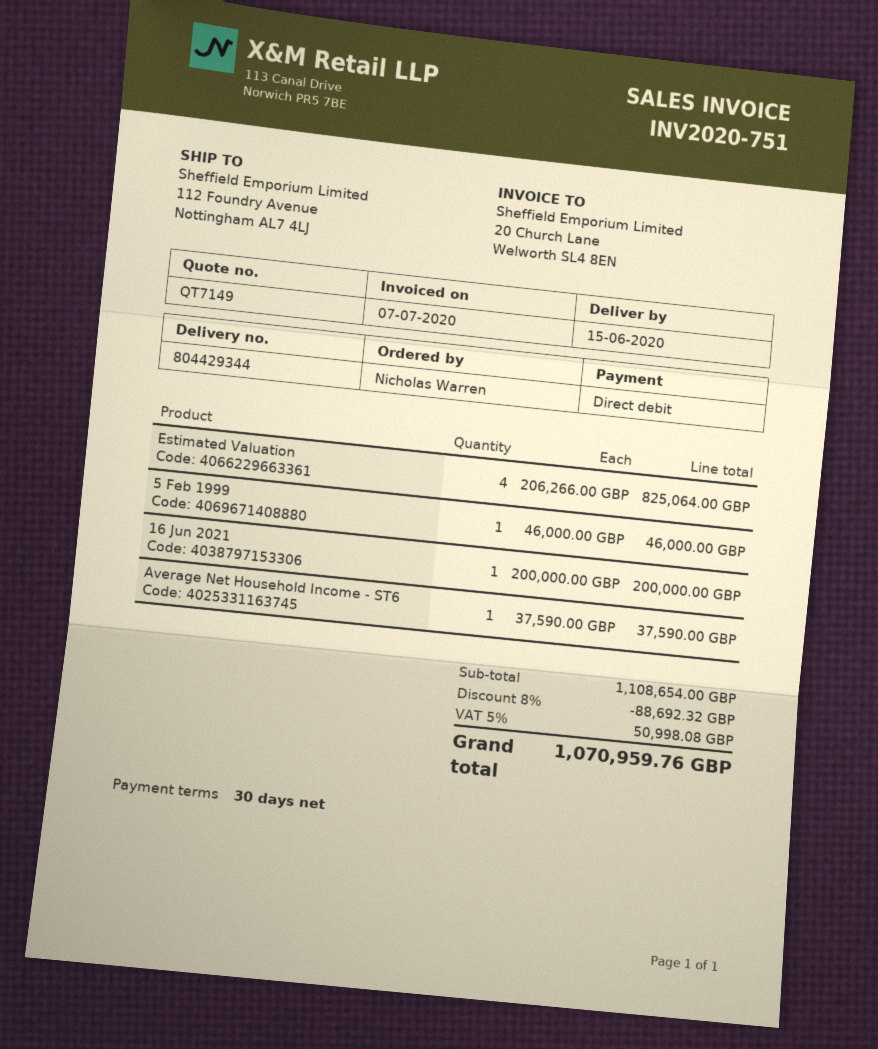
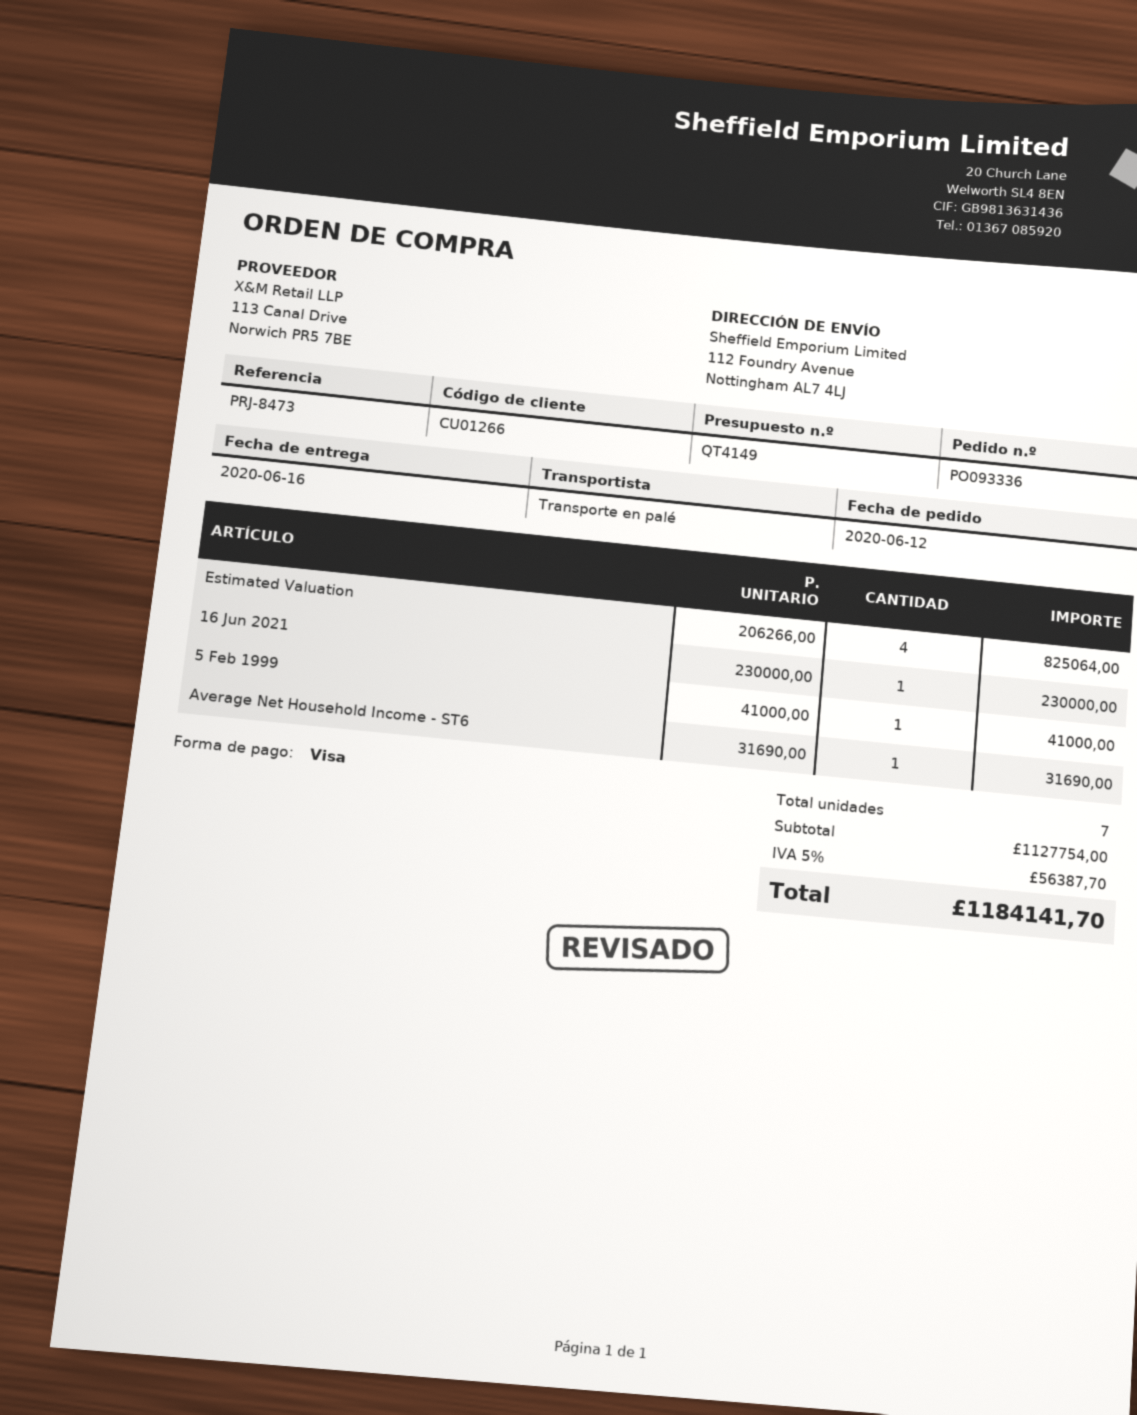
quote number: QT7149 -> QT4149
delivery date: 2020-06-15 -> 2020-06-16
payment method: direct debit -> Visa
5 Feb 1999: 1 x 46000.00 = 46000.00 -> 1 x 41000.00 = 41000.00
16 Jun 2021: 1 x 200000.00 = 200000.00 -> 1 x 230000.00 = 230000.00
Average Net Household Income - ST6: 1 x 37590.00 = 37590.00 -> 1 x 31690.00 = 31690.00
subtotal: 1108654.00 -> 1127754.00
discount: 8% = 88692.32 -> none
tax: 5% = 50998.08 -> 5% = 56387.70
total: 1070959.76 -> 1184141.70

